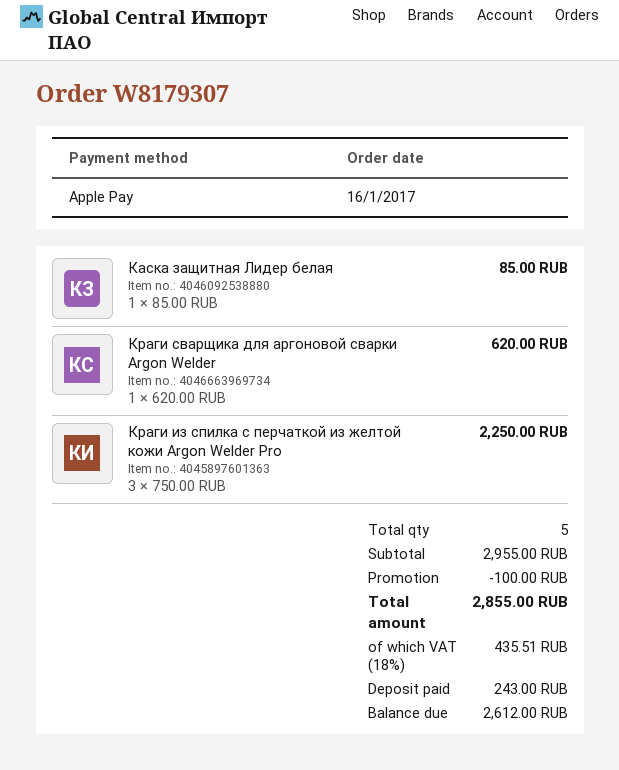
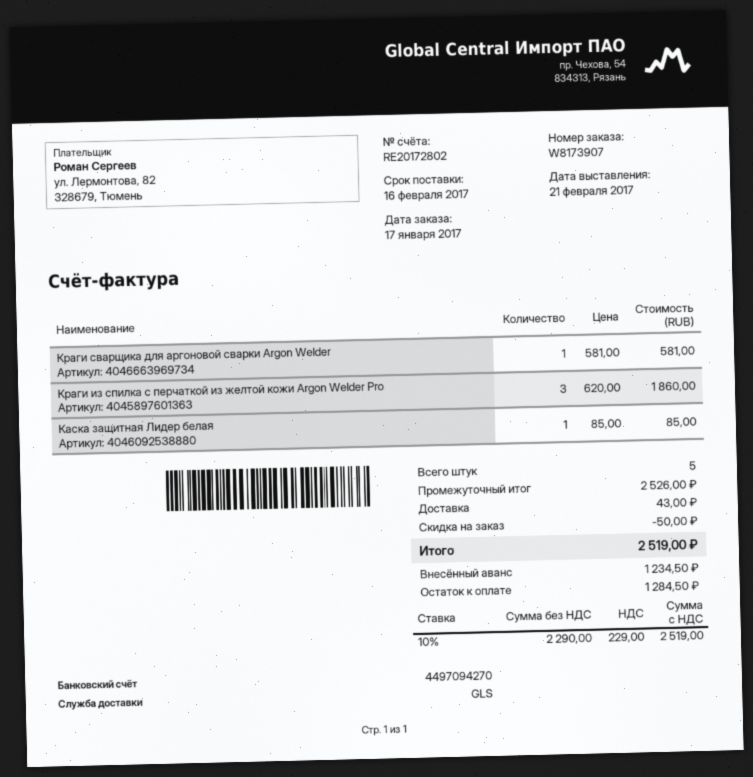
order number: W8179307 -> W8173907
order date: 2017-01-16 -> 2017-01-17
Краги сварщика для аргоновой сварки Argon Welder: 1 x 620.00 = 620.00 -> 1 x 581.00 = 581.00
Краги из спилка с перчаткой из желтой кожи Argon Welder Pro: 3 x 750.00 = 2250.00 -> 3 x 620.00 = 1860.00
subtotal: 2955.00 -> 2526.00
discount: 100.00 -> 50.00
shipping: none -> 43.00
tax: 18% = 435.51 -> 10% = 229.00
total: 2855.00 -> 2519.00
deposit: 243.00 -> 1234.50
balance: 2612.00 -> 1284.50

